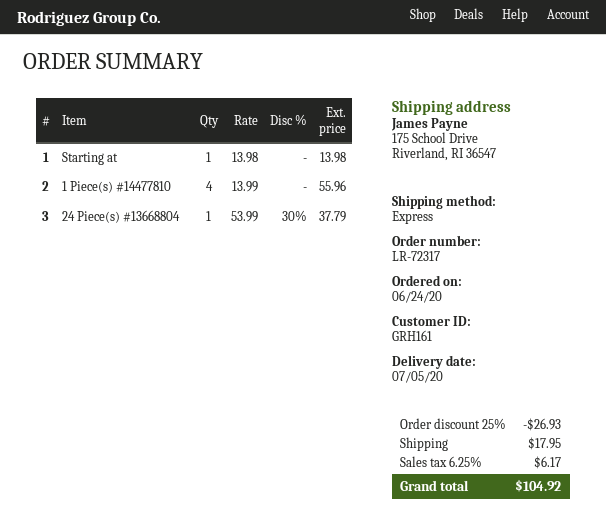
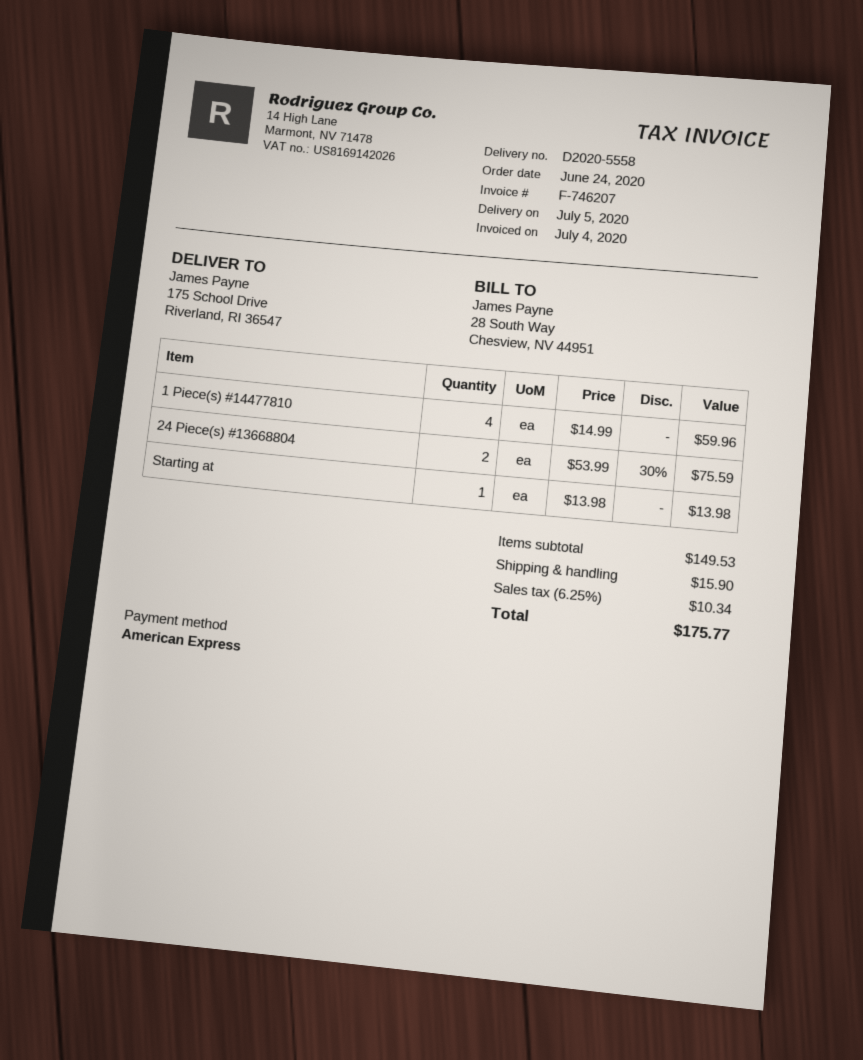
1 Piece(s) #14477810: 4 x 13.99 = 55.96 -> 4 x 14.99 = 59.96
24 Piece(s) #13668804: 1 x 53.99 - 30% = 37.79 -> 2 x 53.99 - 30% = 75.59
discount: 25% = 26.93 -> none
shipping: 17.95 -> 15.90
tax: 6.25% = 6.17 -> 6.25% = 10.34
total: 104.92 -> 175.77

